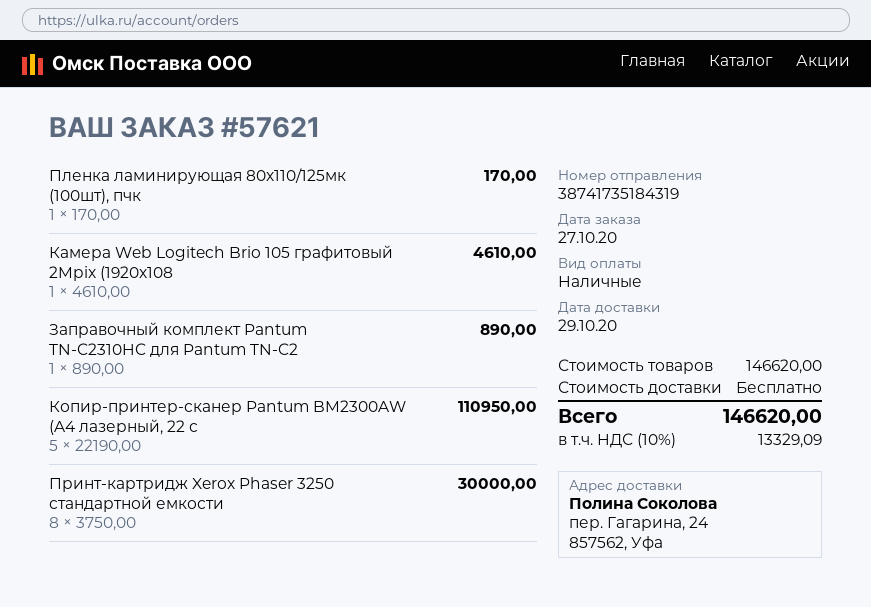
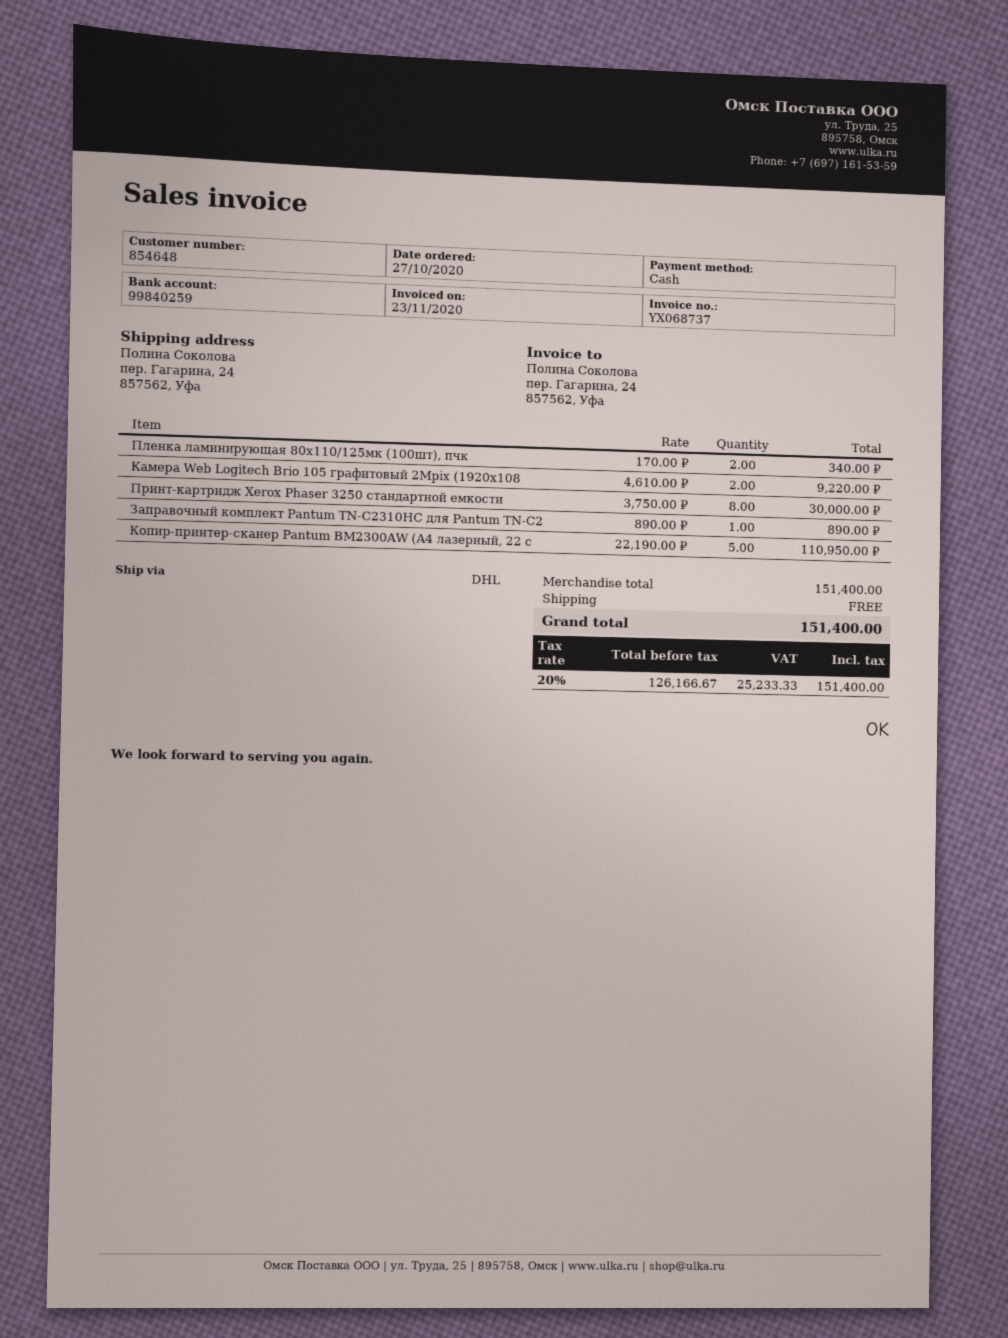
Пленка ламинирующая 80x110/125мк (100шт), пчк: 1 x 170.00 = 170.00 -> 2 x 170.00 = 340.00
Камера Web Logitech Brio 105 графитовый 2Mpix (1920x108: 1 x 4610.00 = 4610.00 -> 2 x 4610.00 = 9220.00
subtotal: 146620.00 -> 151400.00
tax: 10% = 13329.09 -> 20% = 25233.33
total: 146620.00 -> 151400.00

